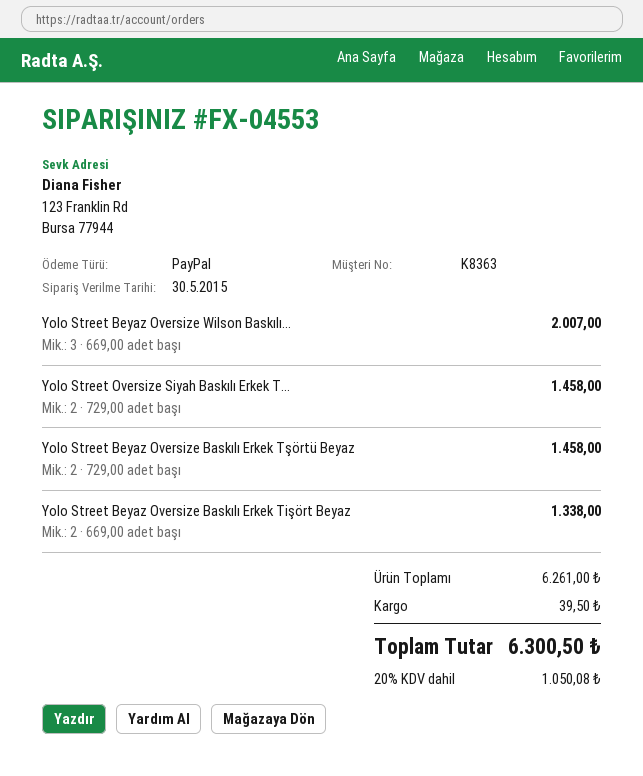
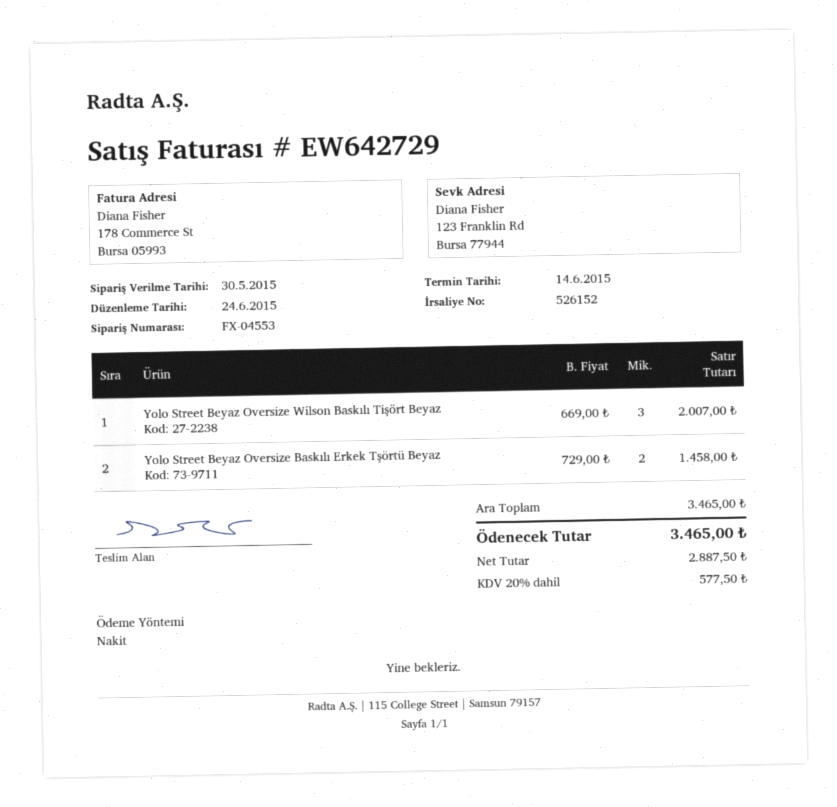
payment method: PayPal -> cash
Yolo Street Oversize Siyah Baskılı Erkek T...: 2 x 729.00 = 1458.00 -> none
Yolo Street Beyaz Oversize Baskılı Erkek Tişört Beyaz: 2 x 669.00 = 1338.00 -> none
subtotal: 6261.00 -> 3465.00
shipping: 39.50 -> none
tax: 20% = 1050.08 -> 20% = 577.50
total: 6300.50 -> 3465.00

